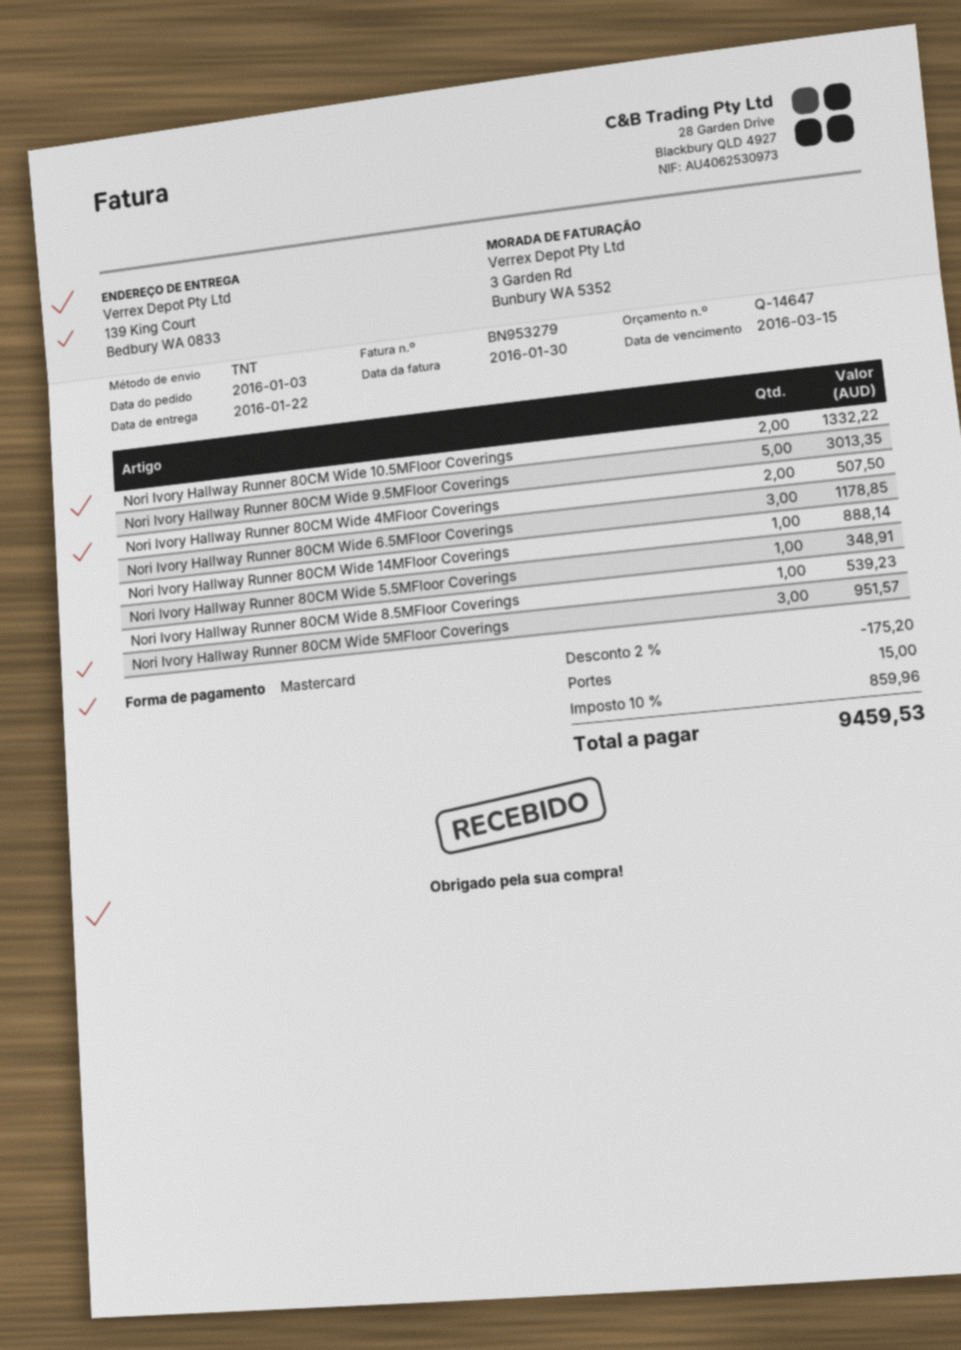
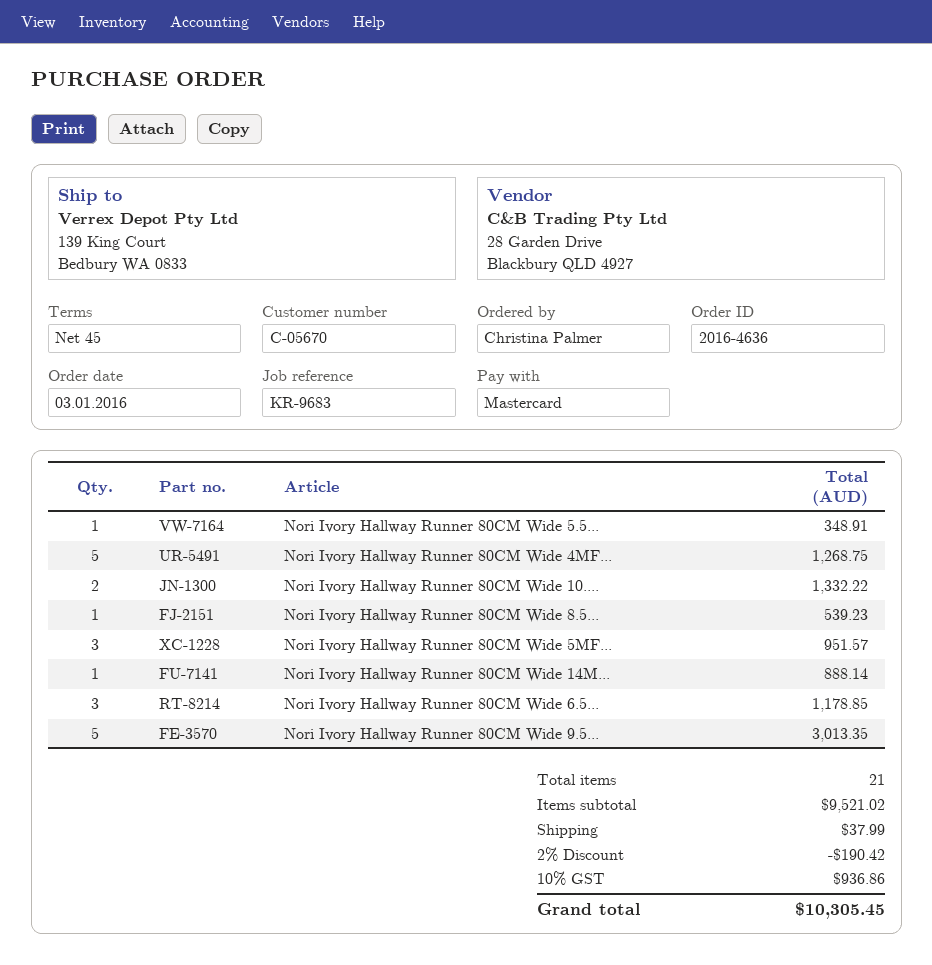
Nori Ivory Hallway Runner 80CM Wide 4MFloor Coverings: 2 for 507.50 -> 5 for 1268.75
discount: 2% = 175.20 -> 2% = 190.42
shipping: 15.00 -> 37.99
tax: 10% = 859.96 -> 10% = 936.86
total: 9459.53 -> 10305.45

